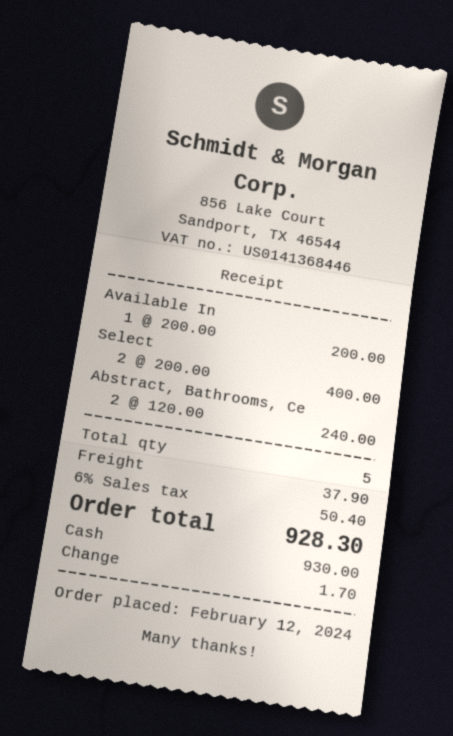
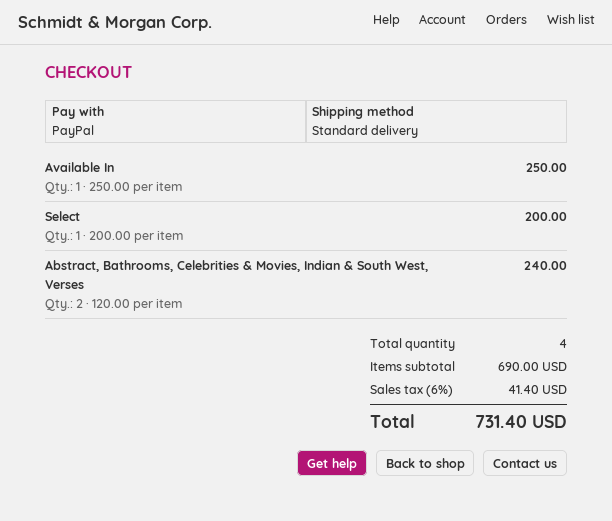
payment method: cash -> PayPal
Available In: 1 x 200.00 = 200.00 -> 1 x 250.00 = 250.00
Select: 2 x 200.00 = 400.00 -> 1 x 200.00 = 200.00
total quantity: 5 -> 4
shipping: 37.90 -> none
tax: 6% = 50.40 -> 6% = 41.40
total: 928.30 -> 731.40

